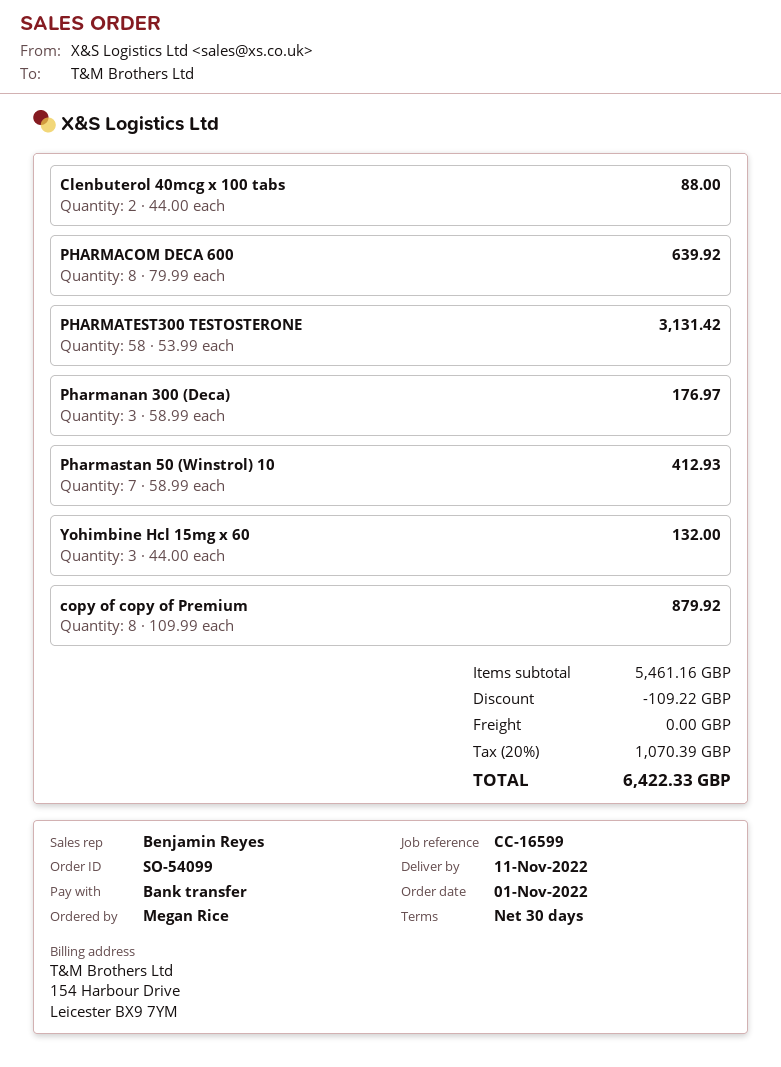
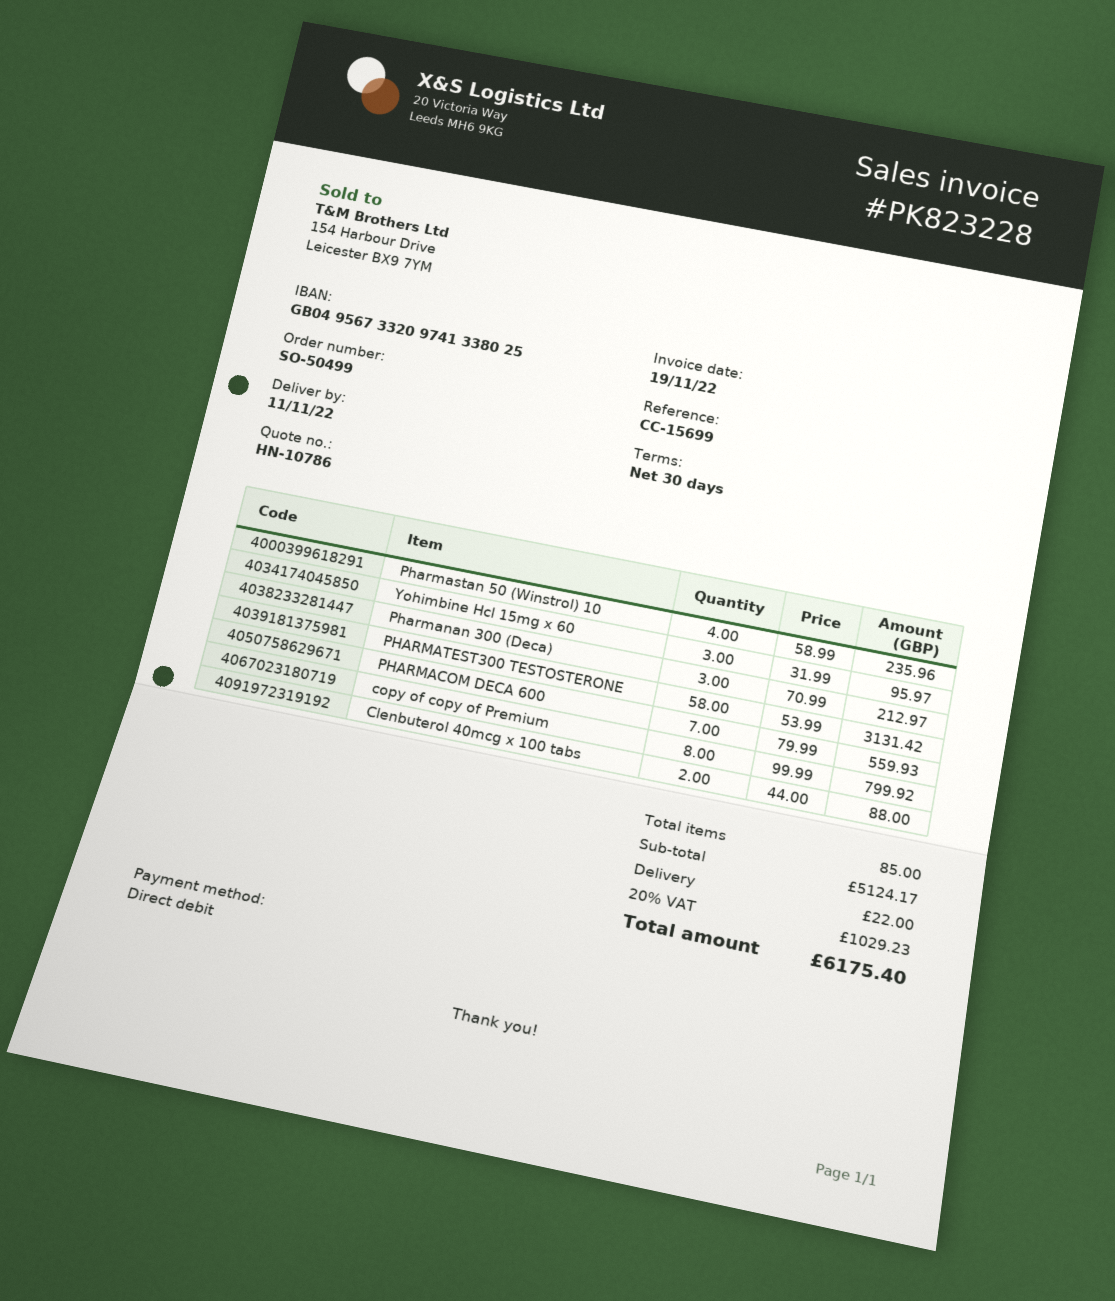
order number: SO-54099 -> SO-50499
reference: CC-16599 -> CC-15699
payment method: bank transfer -> direct debit
PHARMACOM DECA 600: 8 x 79.99 = 639.92 -> 7 x 79.99 = 559.93
Pharmanan 300 (Deca): 3 x 58.99 = 176.97 -> 3 x 70.99 = 212.97
Pharmastan 50 (Winstrol) 10: 7 x 58.99 = 412.93 -> 4 x 58.99 = 235.96
Yohimbine Hcl 15mg x 60: 3 x 44.00 = 132.00 -> 3 x 31.99 = 95.97
copy of copy of Premium: 8 x 109.99 = 879.92 -> 8 x 99.99 = 799.92
subtotal: 5461.16 -> 5124.17
discount: 109.22 -> none
shipping: 0.00 -> 22.00
tax: 20% = 1070.39 -> 20% = 1029.23
total: 6422.33 -> 6175.40

